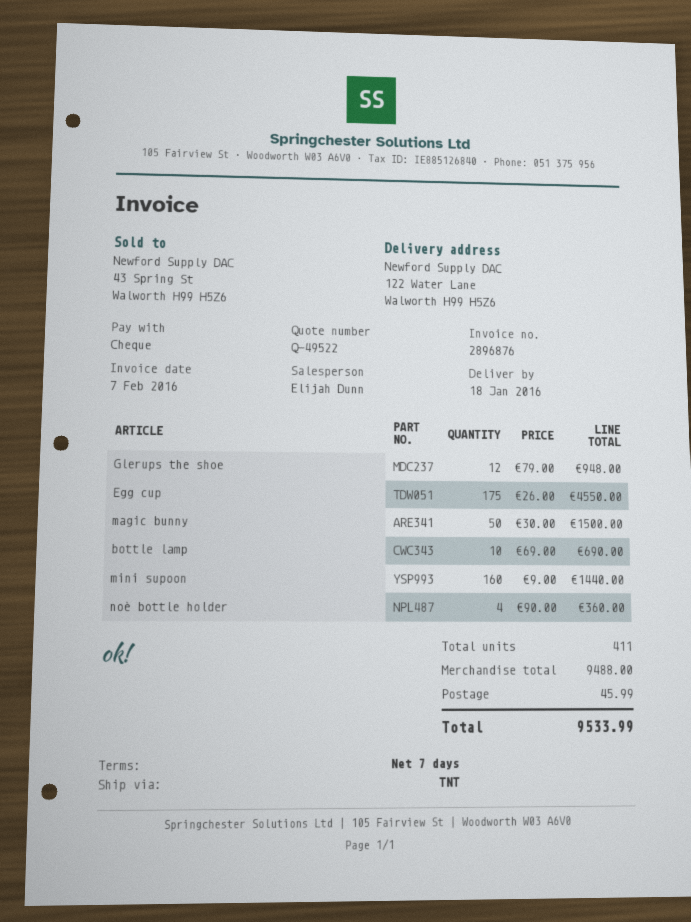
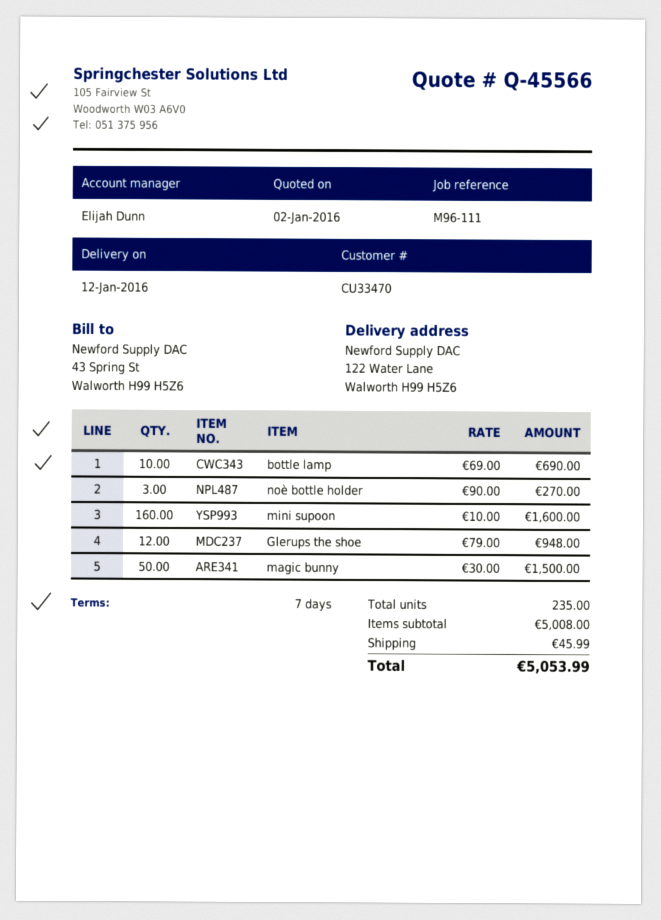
quote number: Q-49522 -> Q-45566
delivery date: 2016-01-18 -> 2016-01-12
Egg cup: 175 x 26.00 = 4550.00 -> none
mini supoon: 160 x 9.00 = 1440.00 -> 160 x 10.00 = 1600.00
noè bottle holder: 4 x 90.00 = 360.00 -> 3 x 90.00 = 270.00
total quantity: 411 -> 235
subtotal: 9488.00 -> 5008.00
total: 9533.99 -> 5053.99

